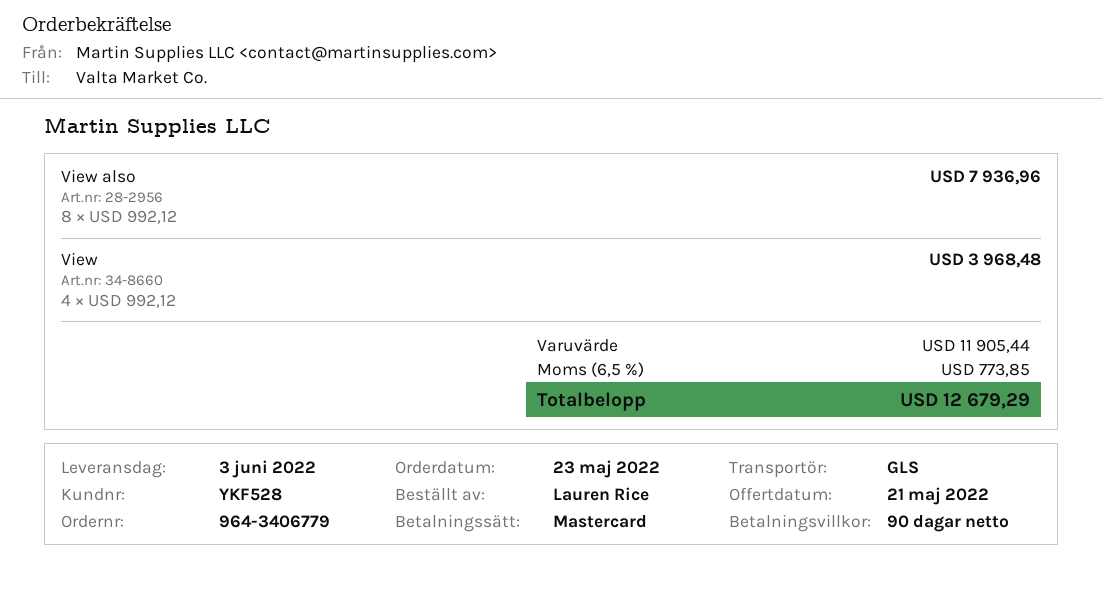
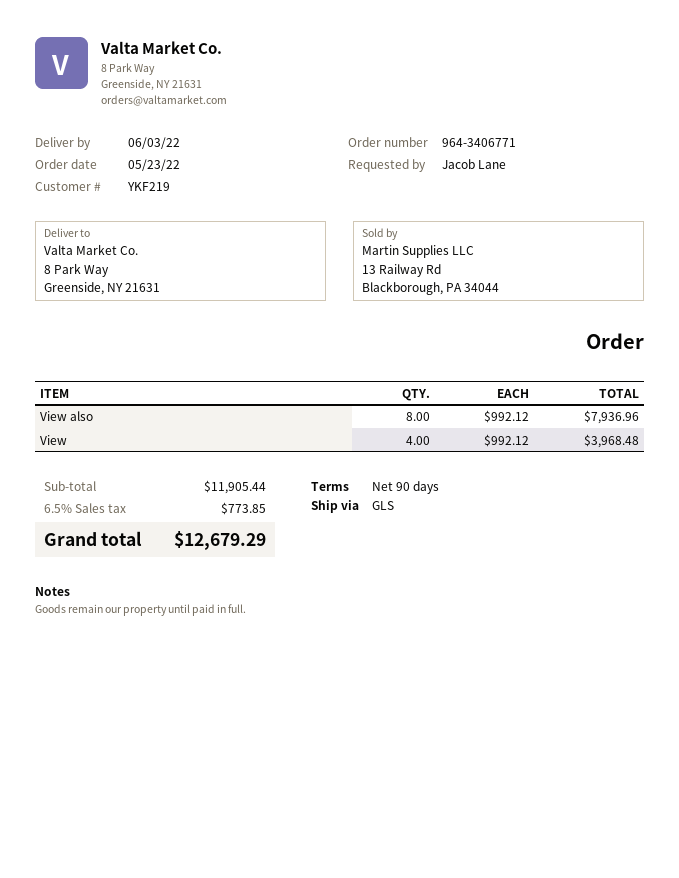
order number: 964-3406779 -> 964-3406771
customer number: YKF528 -> YKF219
ordered by: Lauren Rice -> Jacob Lane

